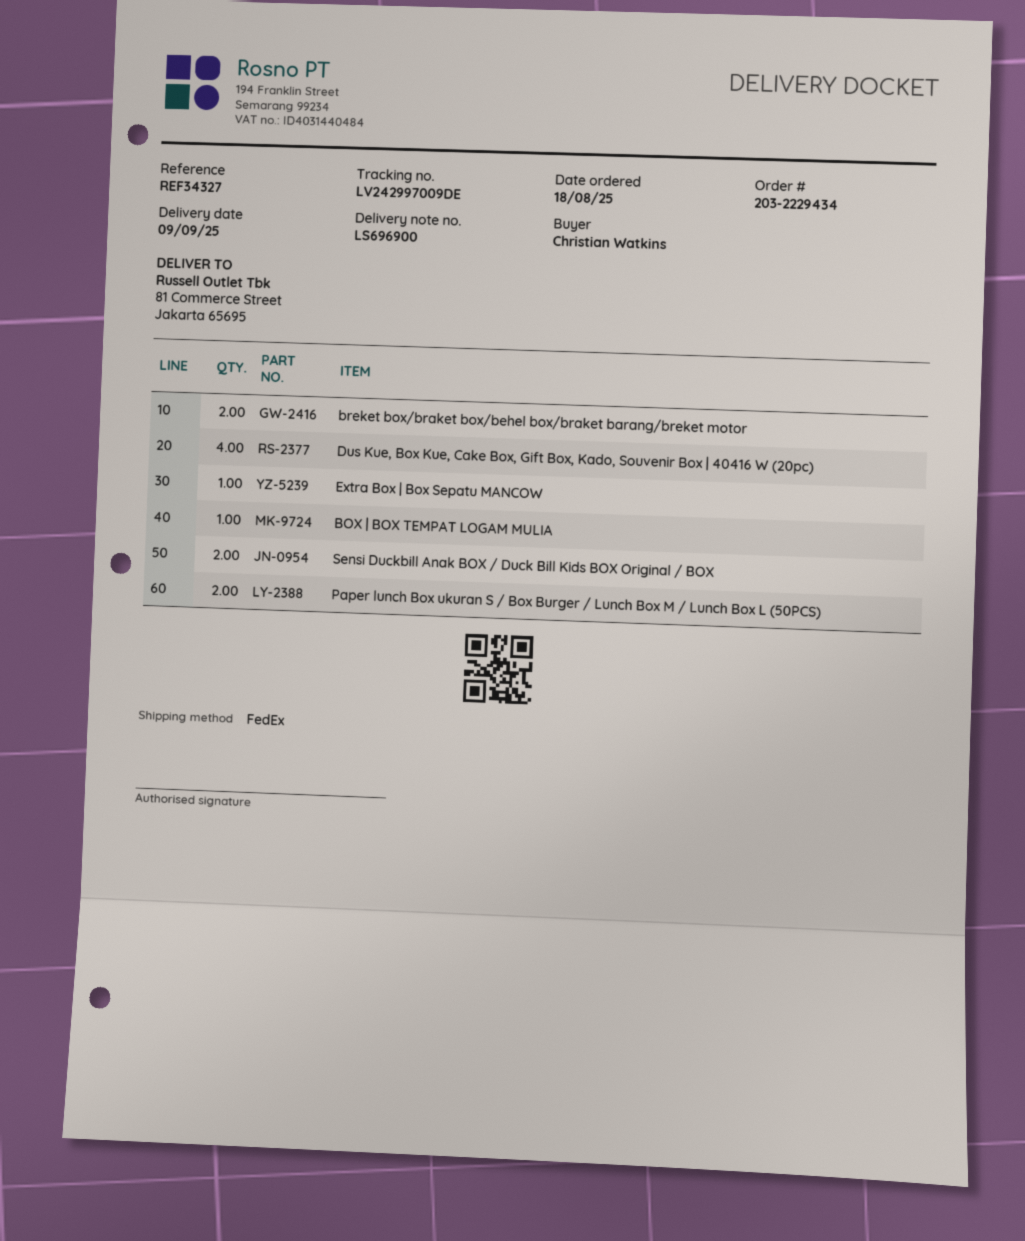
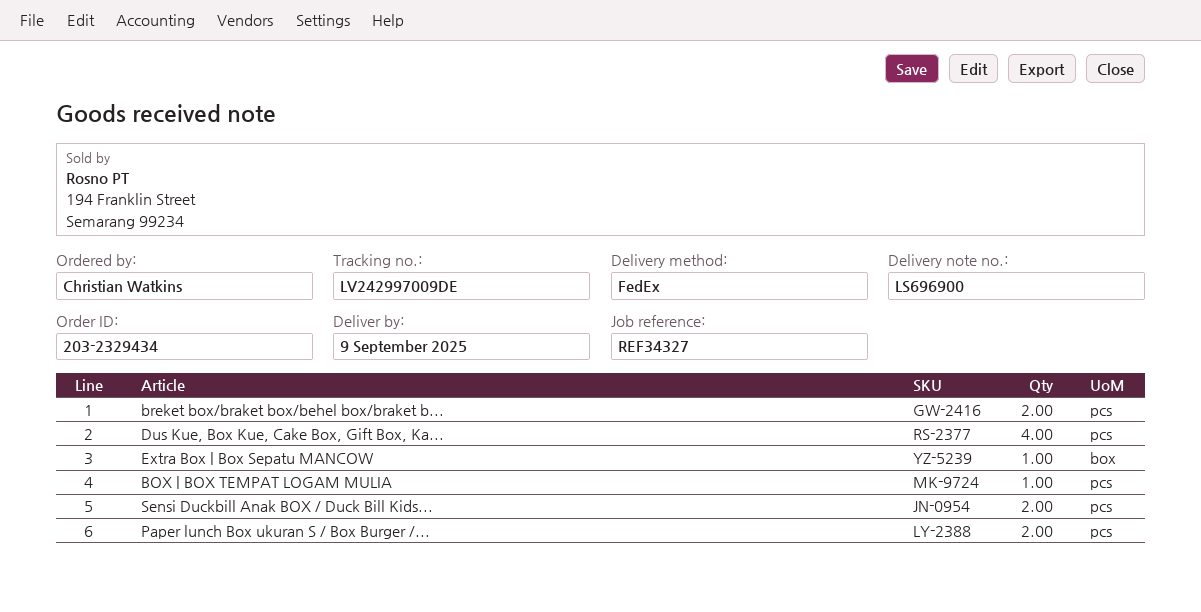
order number: 203-2229434 -> 203-2329434

